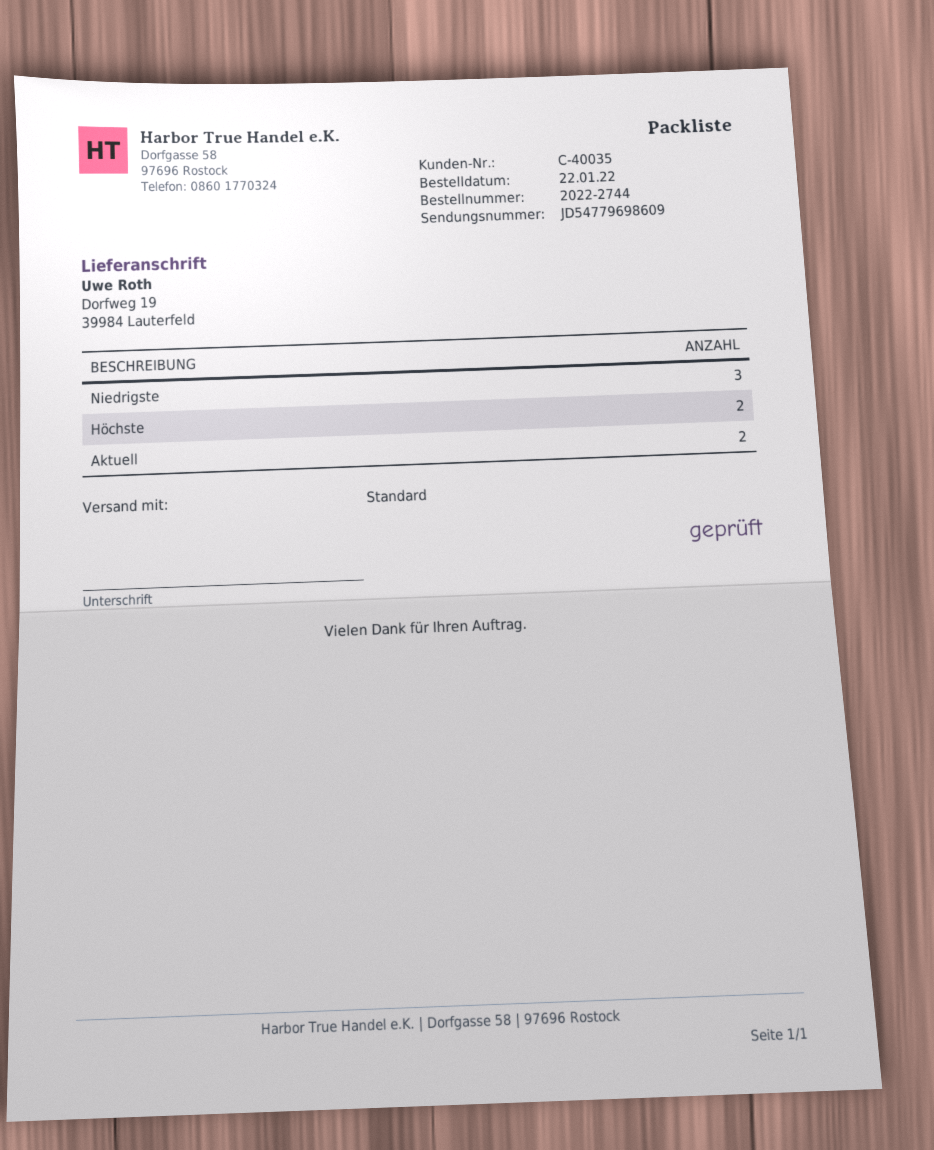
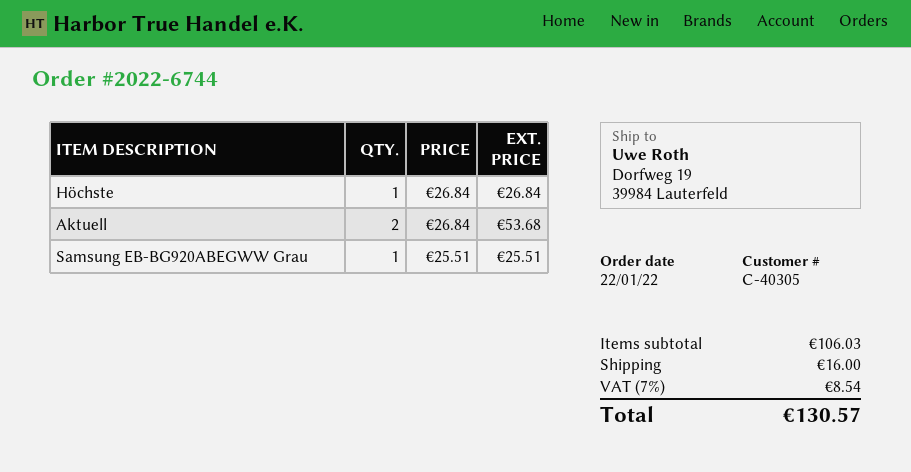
order number: 2022-2744 -> 2022-6744
customer number: C-40035 -> C-40305
Niedrigste: 3 -> none
Höchste: 2 -> 1
Samsung EB-BG920ABEGWW Grau: none -> 1

